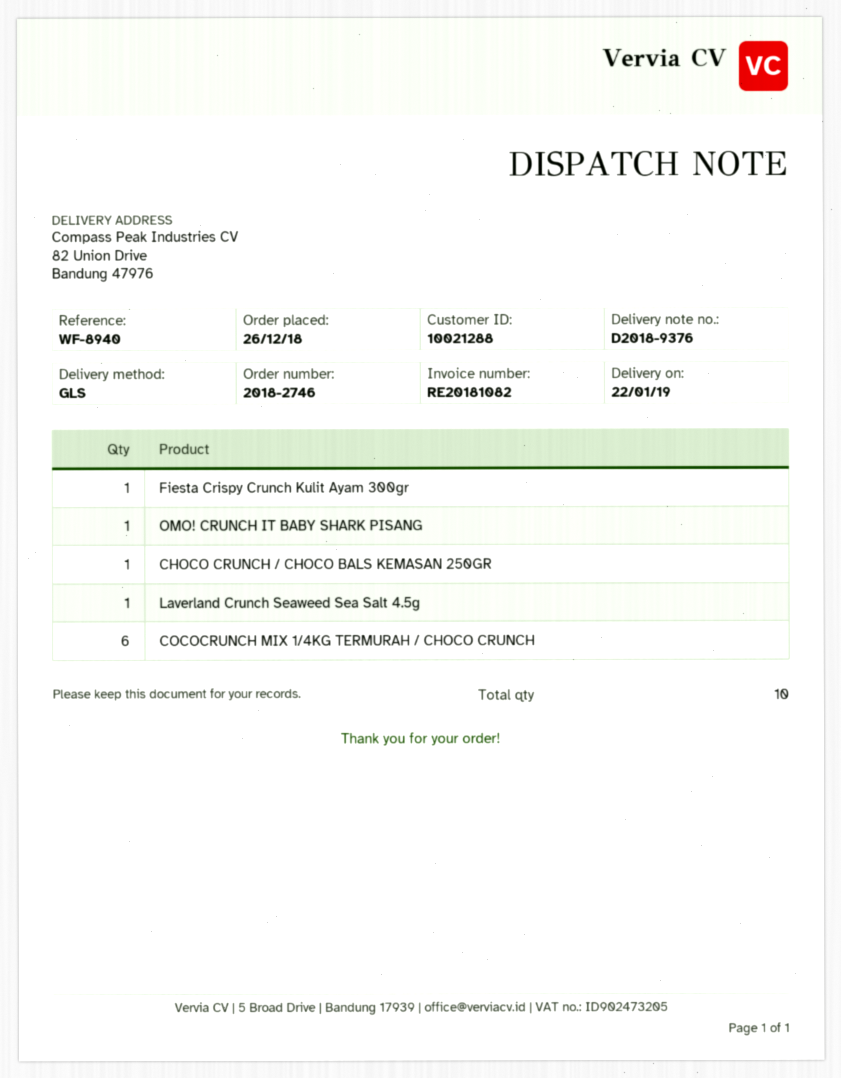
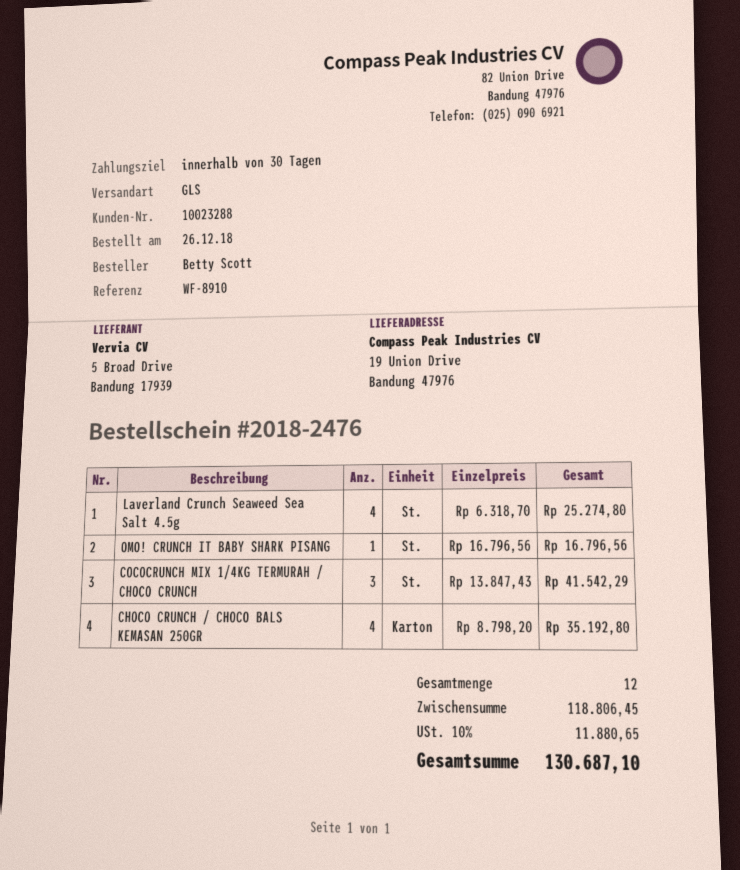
order number: 2018-2746 -> 2018-2476
customer number: 10021288 -> 10023288
reference: WF-8940 -> WF-8910
ship to: 82 Union Drive, Bandung 47976 -> 19 Union Drive, Bandung 47976
Fiesta Crispy Crunch Kulit Ayam 300gr: 1 -> none
CHOCO CRUNCH / CHOCO BALS KEMASAN 250GR: 1 -> 4
Laverland Crunch Seaweed Sea Salt 4.5g: 1 -> 4
COCOCRUNCH MIX 1/4KG TERMURAH / CHOCO CRUNCH: 6 -> 3
total quantity: 10 -> 12

